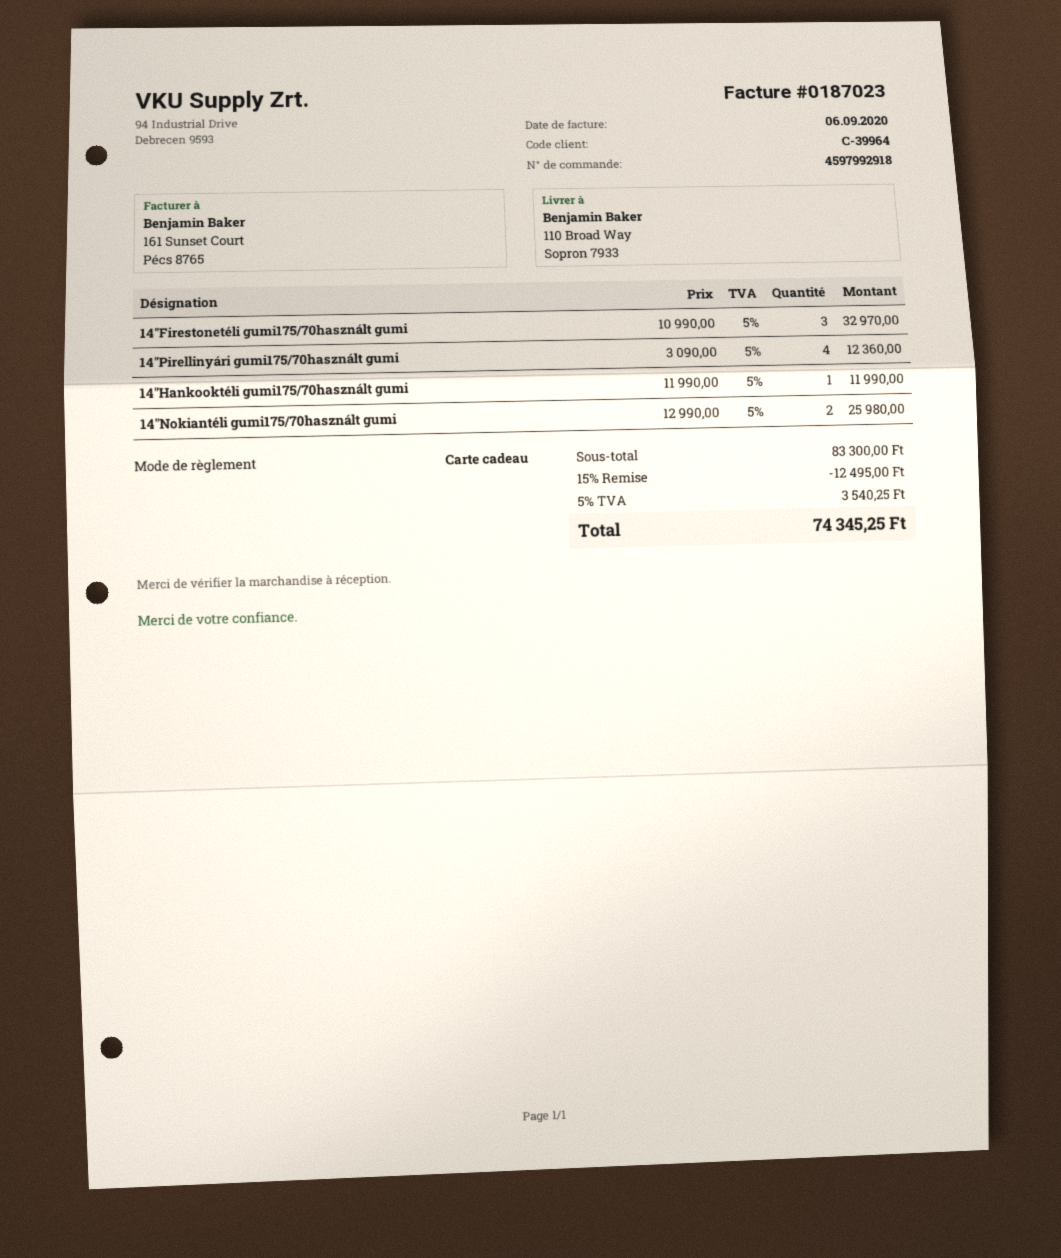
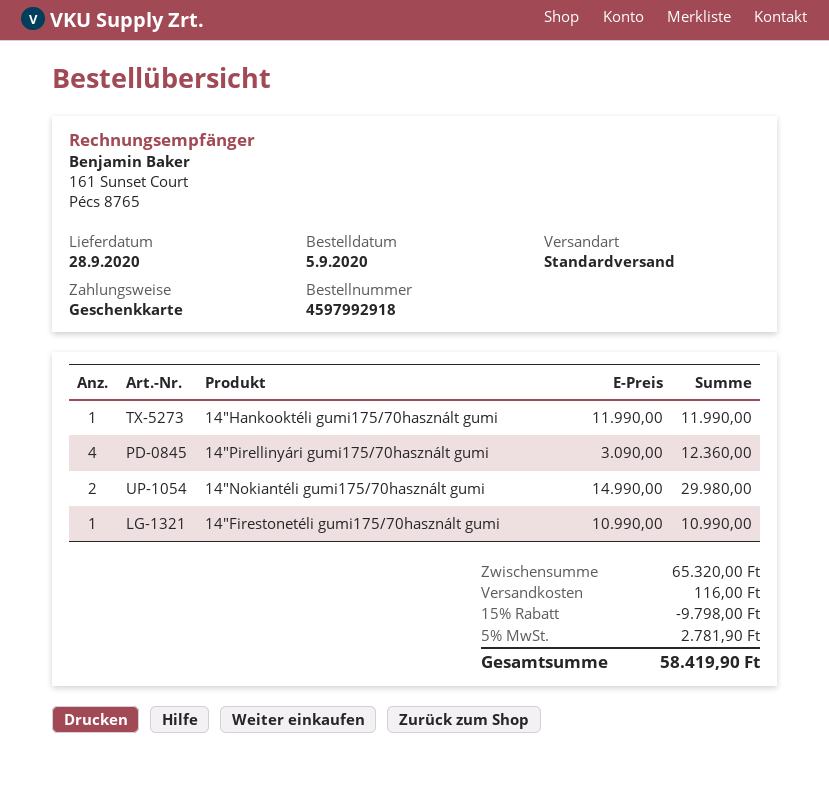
14"Firestonetéli gumi175/70használt gumi: 3 x 10990.00 = 32970.00 -> 1 x 10990.00 = 10990.00
14"Nokiantéli gumi175/70használt gumi: 2 x 12990.00 = 25980.00 -> 2 x 14990.00 = 29980.00
subtotal: 83300.00 -> 65320.00
discount: 15% = 12495.00 -> 15% = 9798.00
shipping: none -> 116.00
tax: 5% = 3540.25 -> 5% = 2781.90
total: 74345.25 -> 58419.90

